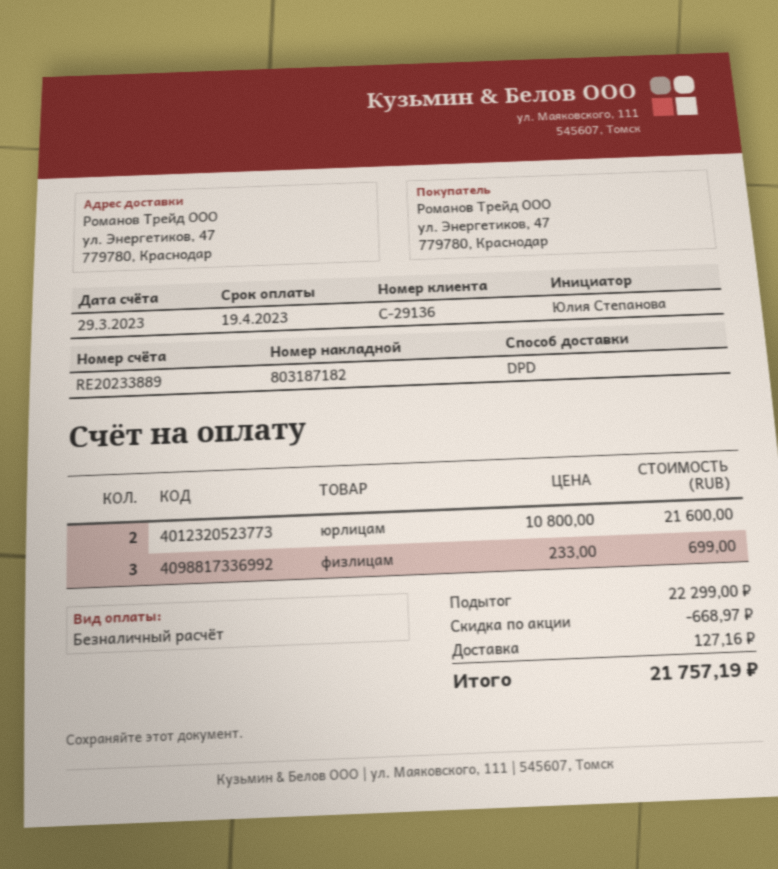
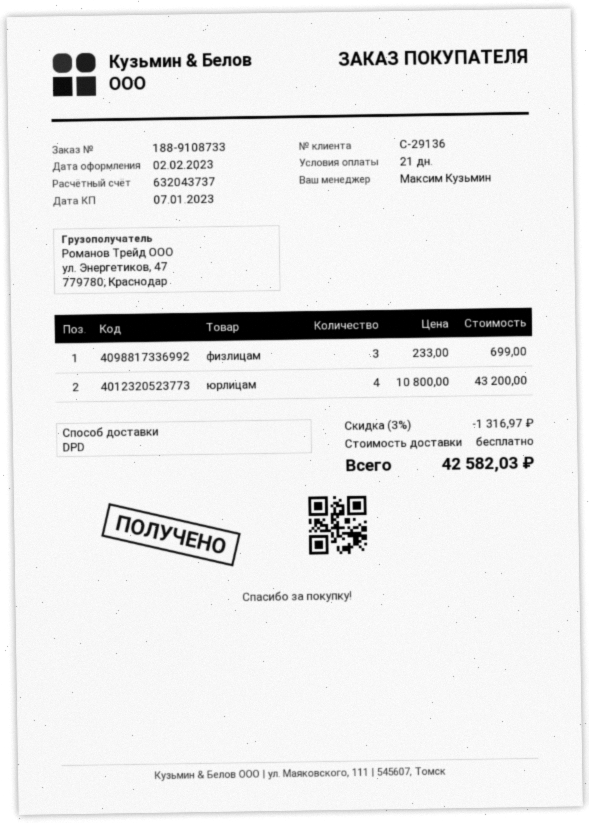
юрлицам: 2 x 10800.00 = 21600.00 -> 4 x 10800.00 = 43200.00
discount: 668.97 -> 1316.97
shipping: 127.16 -> 0.00
total: 21757.19 -> 42582.03

